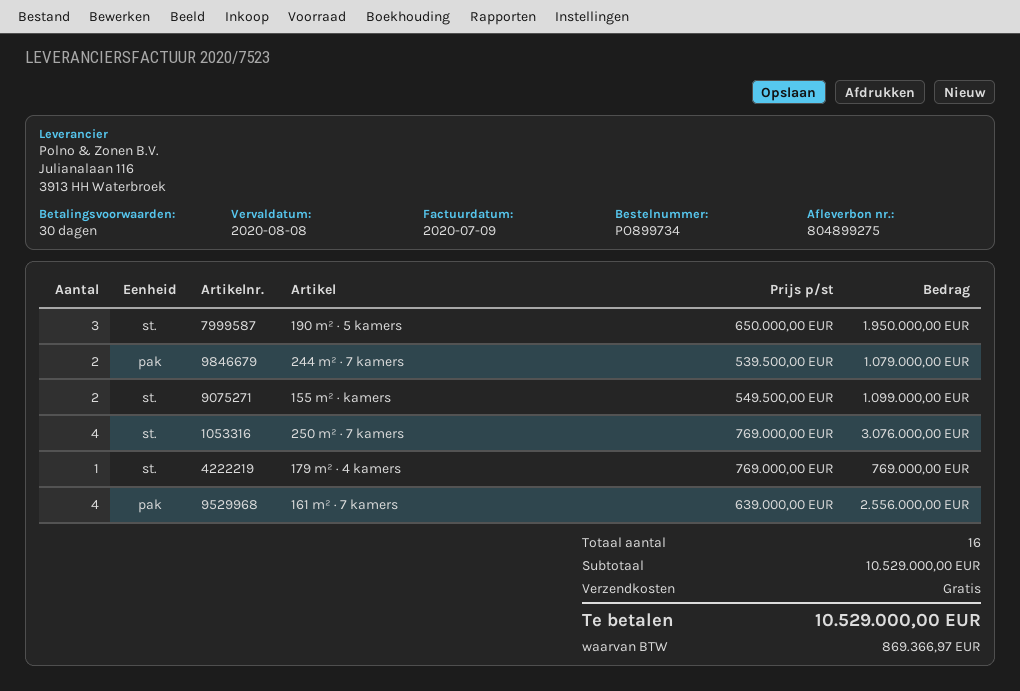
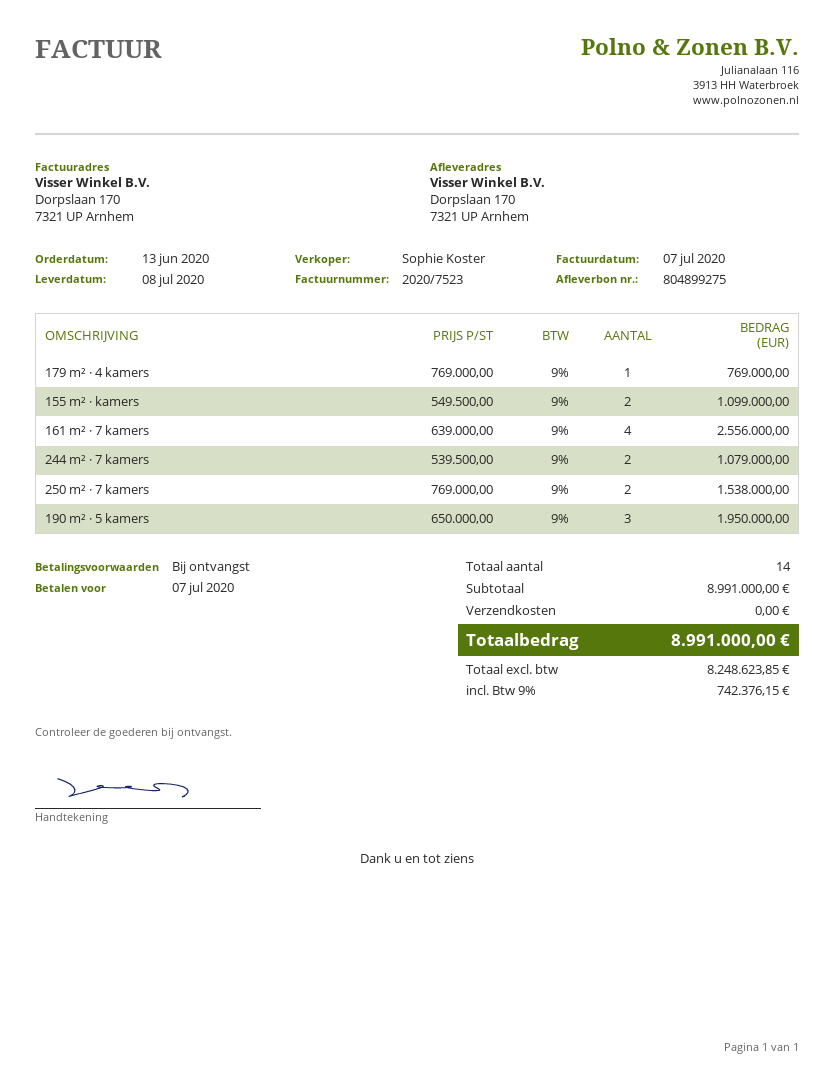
invoice date: 2020-07-09 -> 2020-07-07
payment terms: 30 days -> on receipt
due date: 2020-08-08 -> 2020-07-07
250 m² · 7 kamers: 4 x 769000.00 = 3076000.00 -> 2 x 769000.00 = 1538000.00
total quantity: 16 -> 14
subtotal: 10529000.00 -> 8991000.00
tax: 869366.97 -> 742376.15
total: 10529000.00 -> 8991000.00

